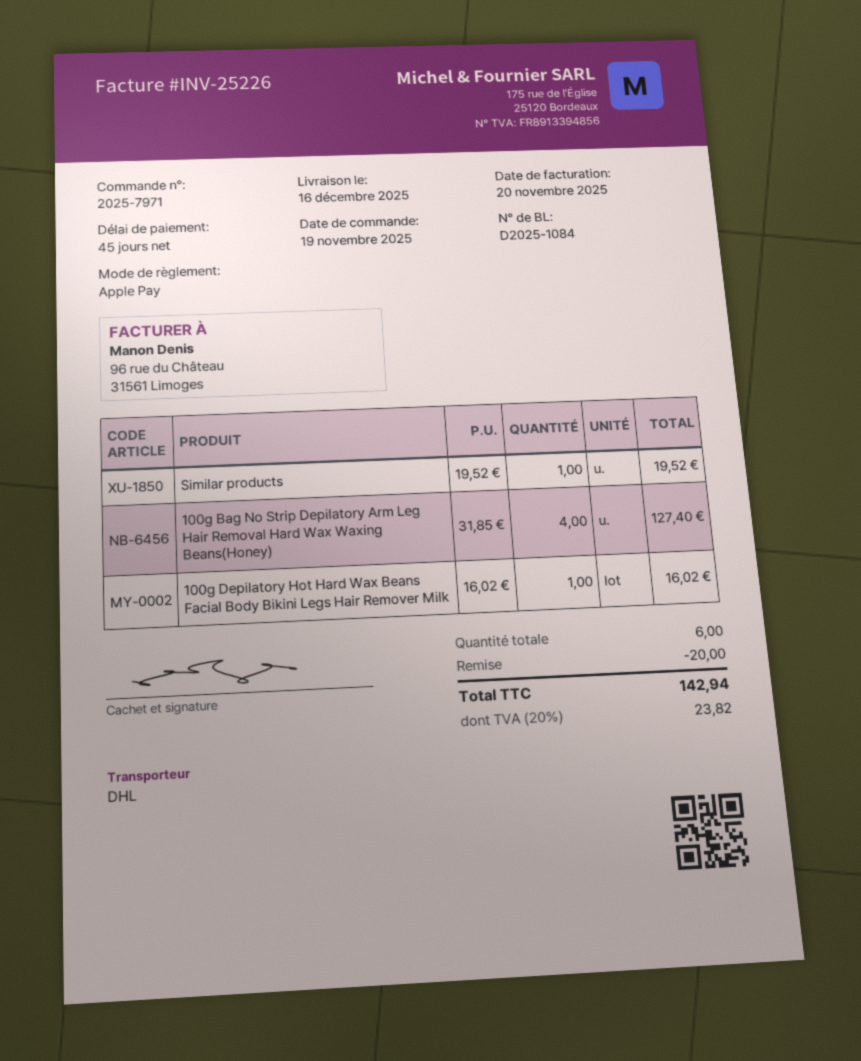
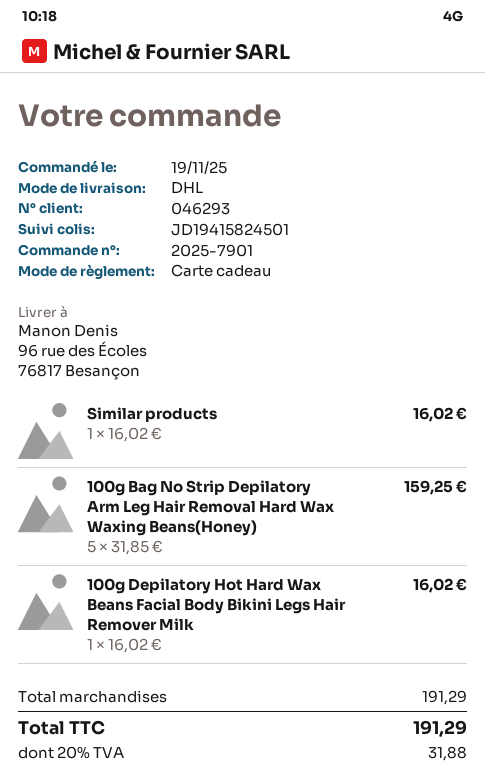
order number: 2025-7971 -> 2025-7901
payment method: Apple Pay -> gift card
Similar products: 1 x 19.52 = 19.52 -> 1 x 16.02 = 16.02
100g Bag No Strip Depilatory Arm Leg Hair Removal Hard Wax Waxing Beans(Honey): 4 x 31.85 = 127.40 -> 5 x 31.85 = 159.25
discount: 20.00 -> none
tax: 20% = 23.82 -> 20% = 31.88
total: 142.94 -> 191.29

